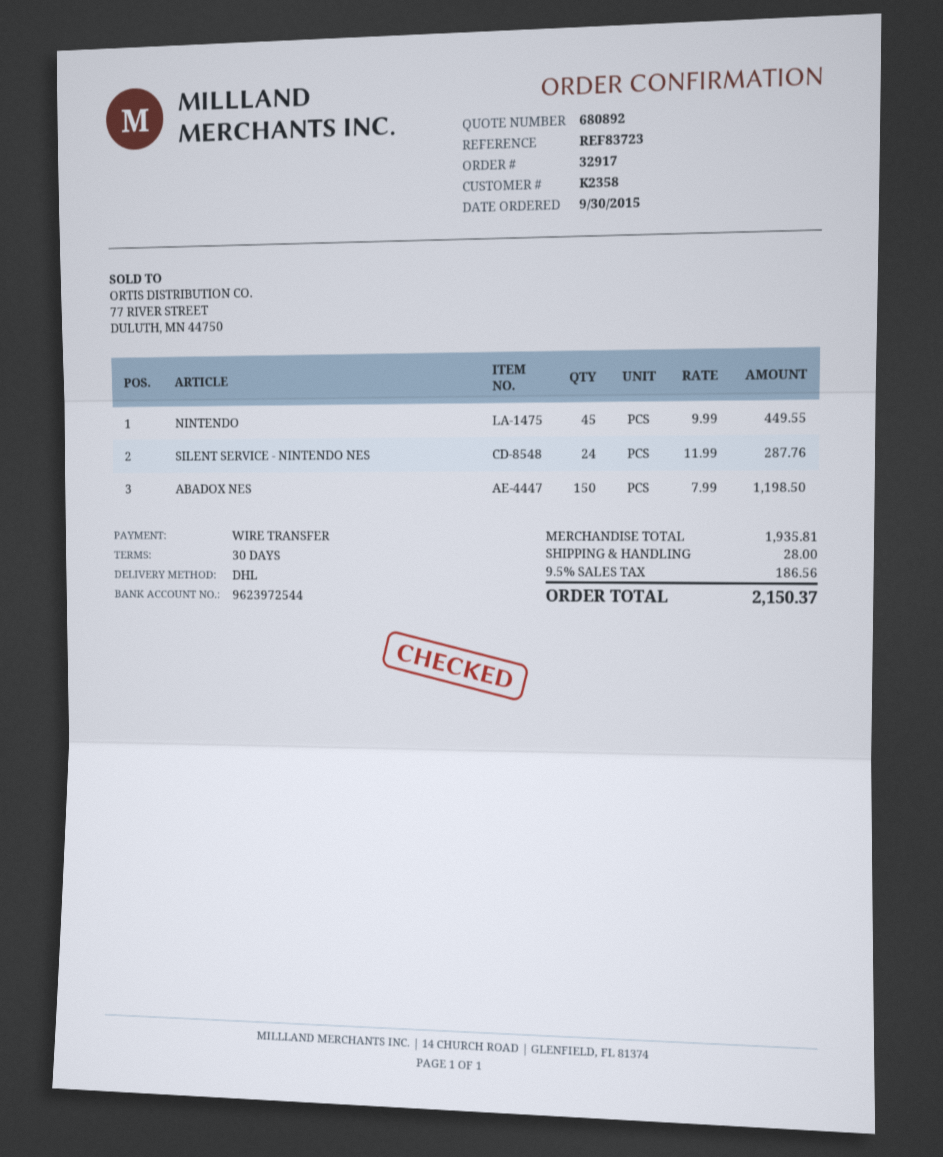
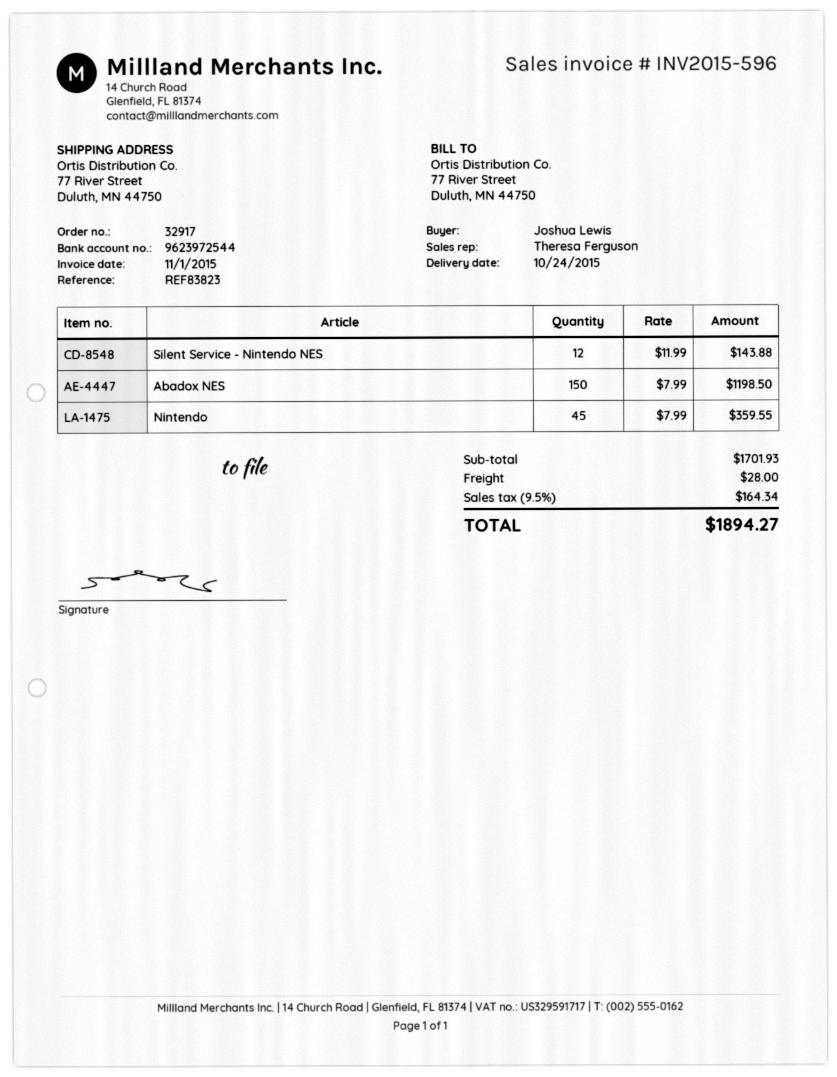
reference: REF83723 -> REF83823
NINTENDO: 45 x 9.99 = 449.55 -> 45 x 7.99 = 359.55
SILENT SERVICE - NINTENDO NES: 24 x 11.99 = 287.76 -> 12 x 11.99 = 143.88
subtotal: 1935.81 -> 1701.93
tax: 9.5% = 186.56 -> 9.5% = 164.34
total: 2150.37 -> 1894.27

